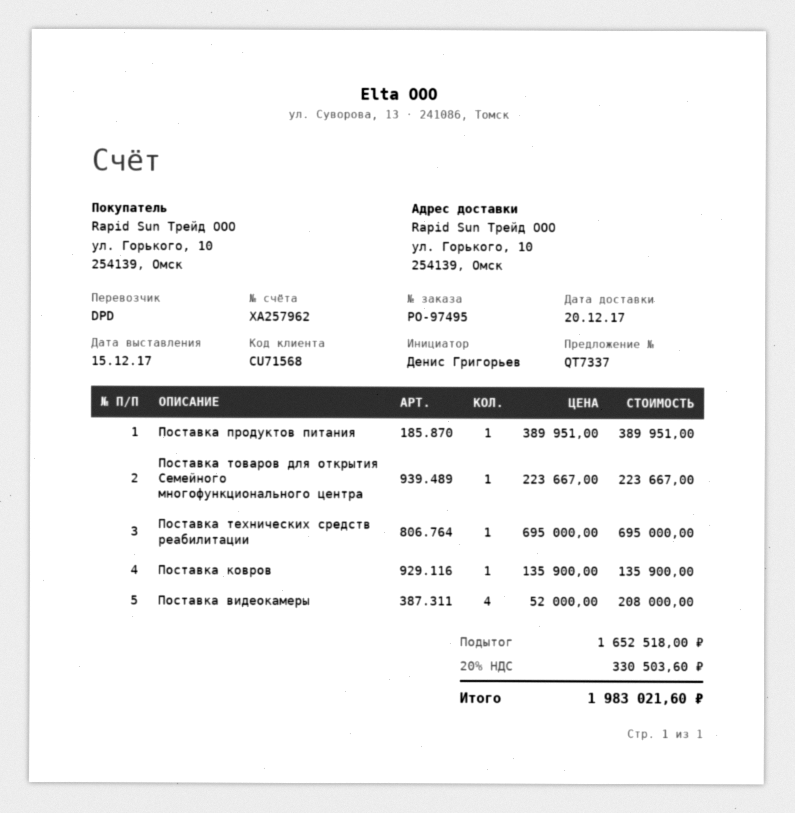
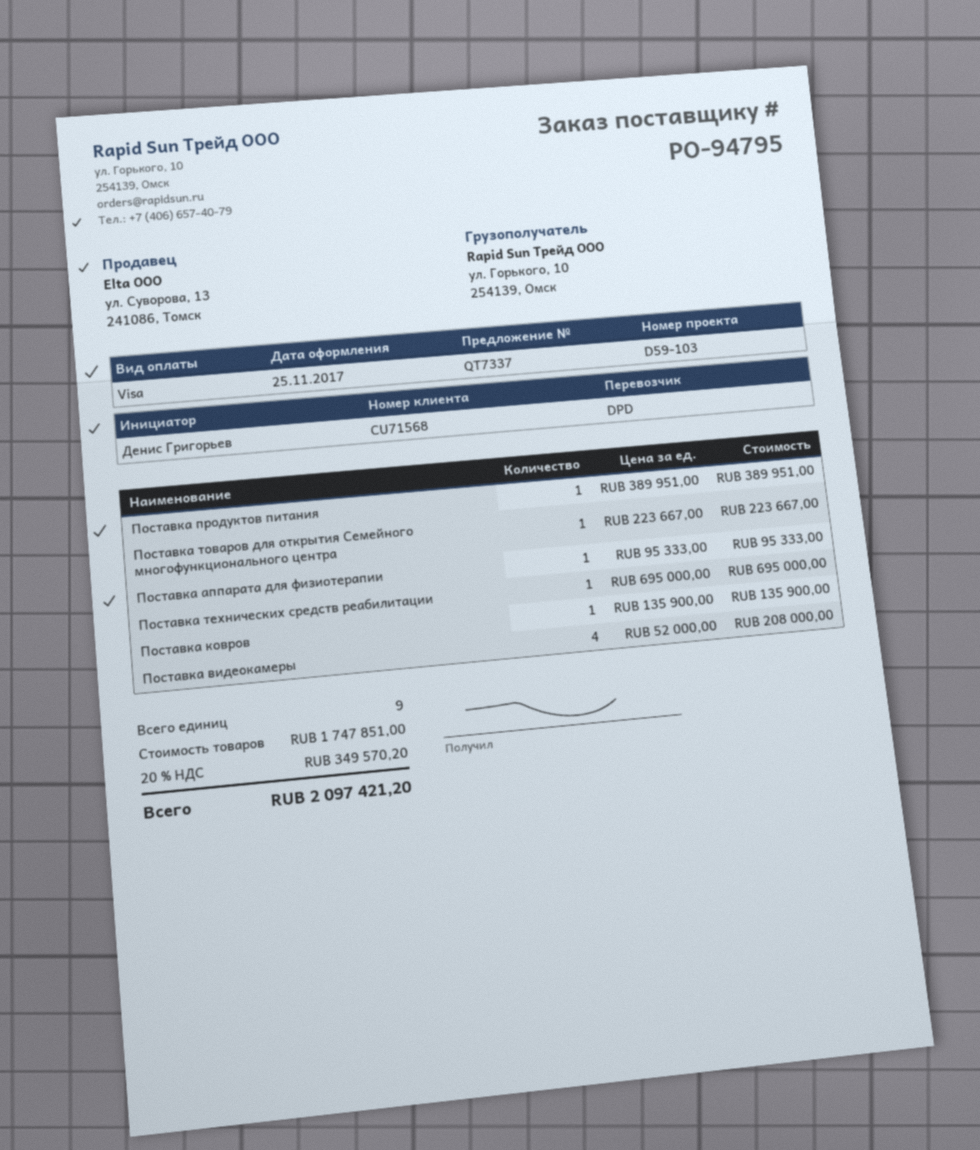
order number: PO-97495 -> PO-94795
Поставка аппарата для физиотерапии: none -> 1 x 95333.00 = 95333.00
subtotal: 1652518.00 -> 1747851.00
tax: 20% = 330503.60 -> 20% = 349570.20
total: 1983021.60 -> 2097421.20

